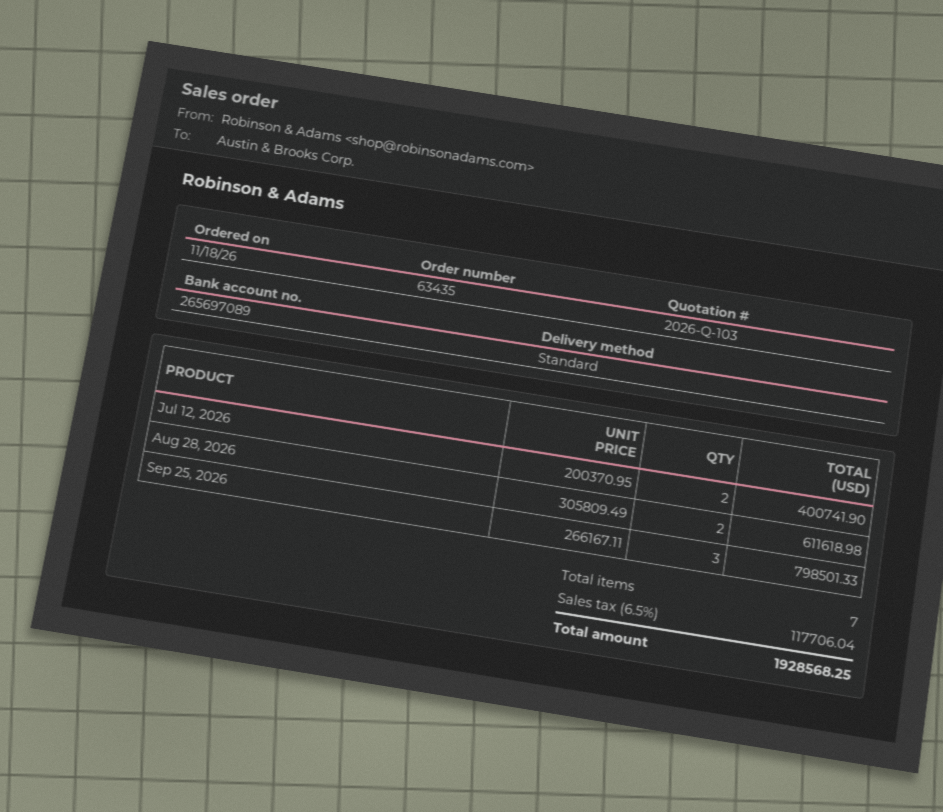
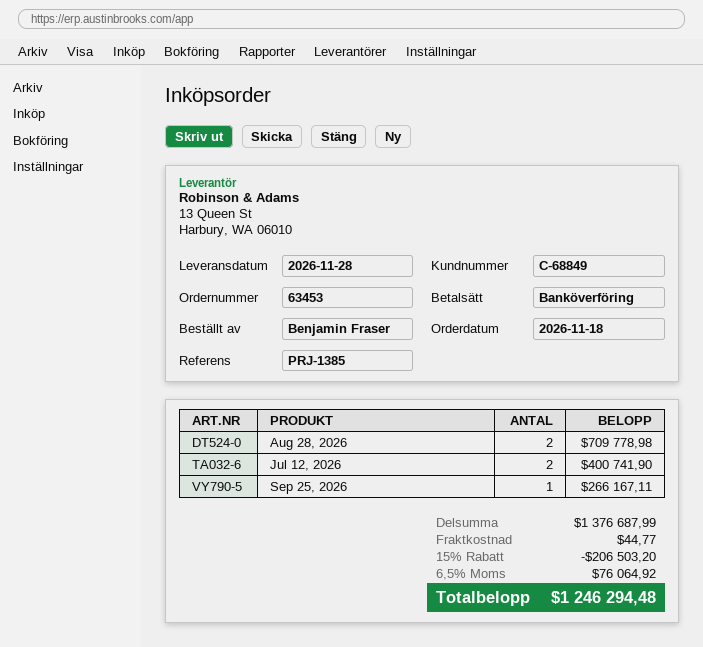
order number: 63435 -> 63453
Aug 28, 2026: 2 for 611618.98 -> 2 for 709778.98
Sep 25, 2026: 3 for 798501.33 -> 1 for 266167.11
discount: none -> 15% = 206503.20
shipping: none -> 44.77
tax: 6.5% = 117706.04 -> 6.5% = 76064.92
total: 1928568.25 -> 1246294.48

